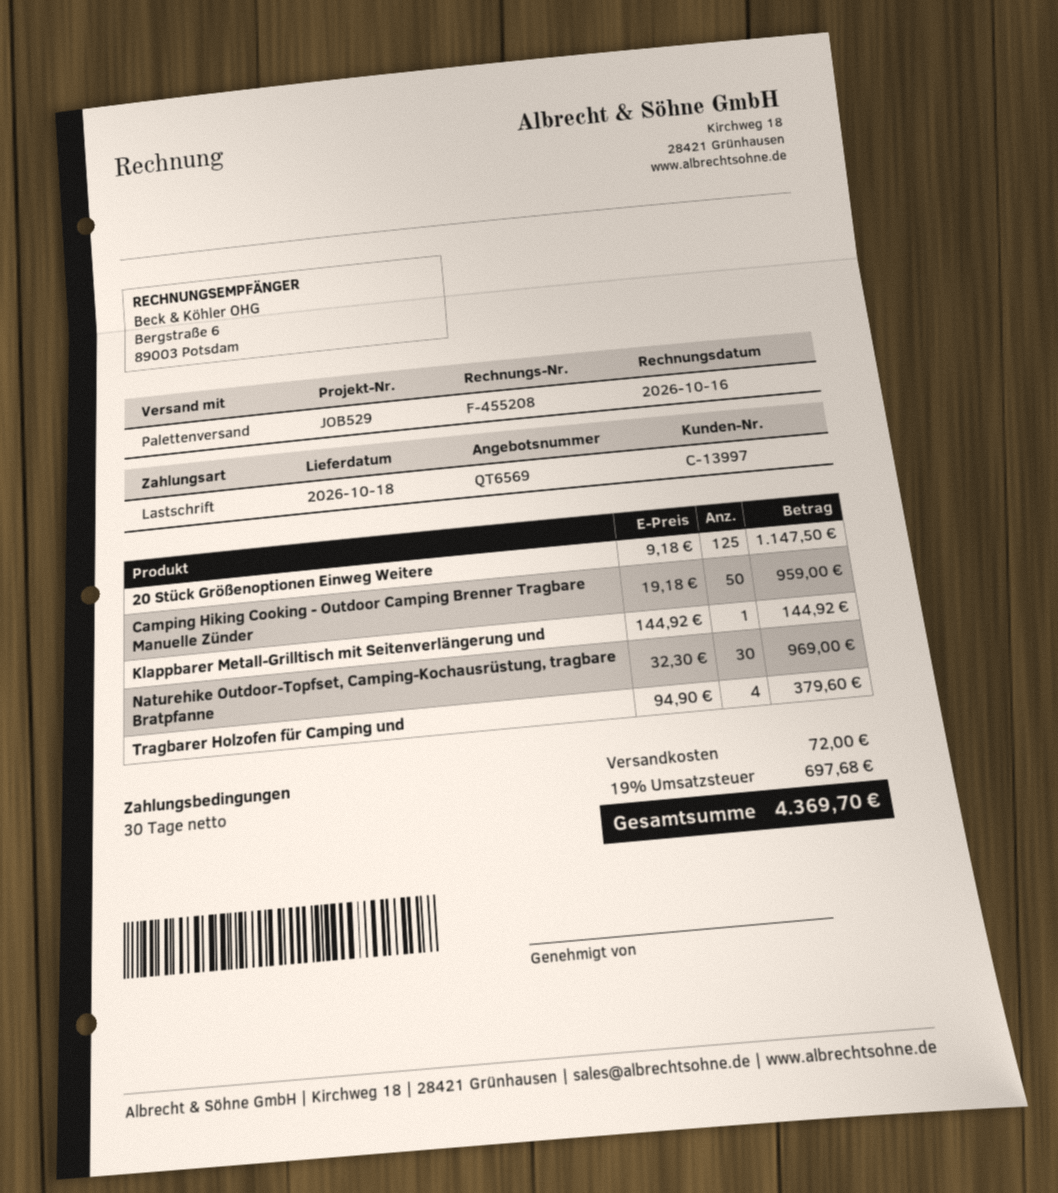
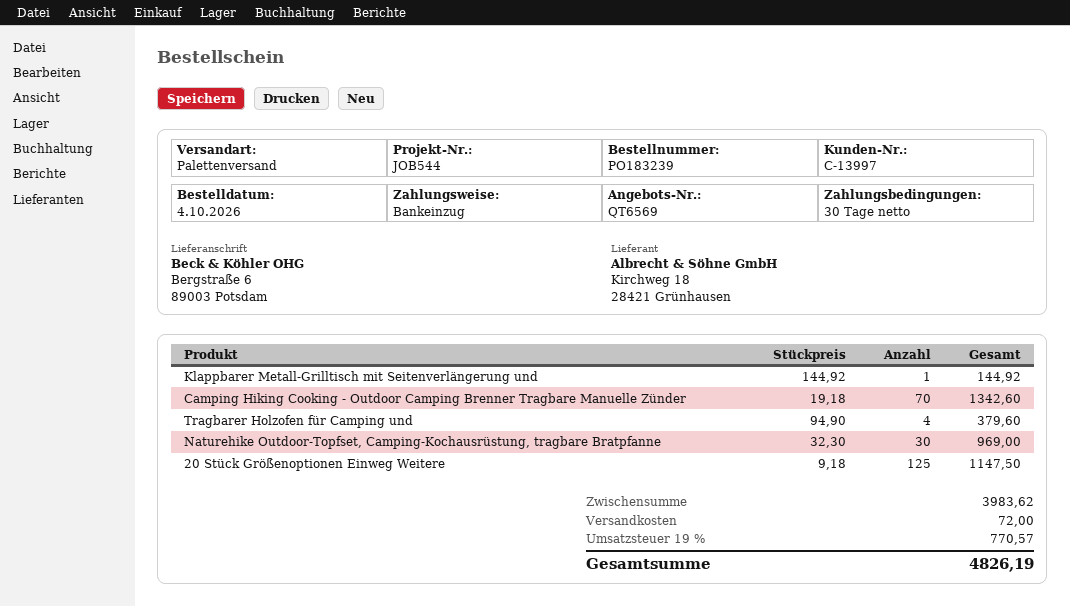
reference: JOB529 -> JOB544
Camping Hiking Cooking - Outdoor Camping Brenner Tragbare Manuelle Zünder: 50 x 19.18 = 959.00 -> 70 x 19.18 = 1342.60
tax: 19% = 697.68 -> 19% = 770.57
total: 4369.70 -> 4826.19

